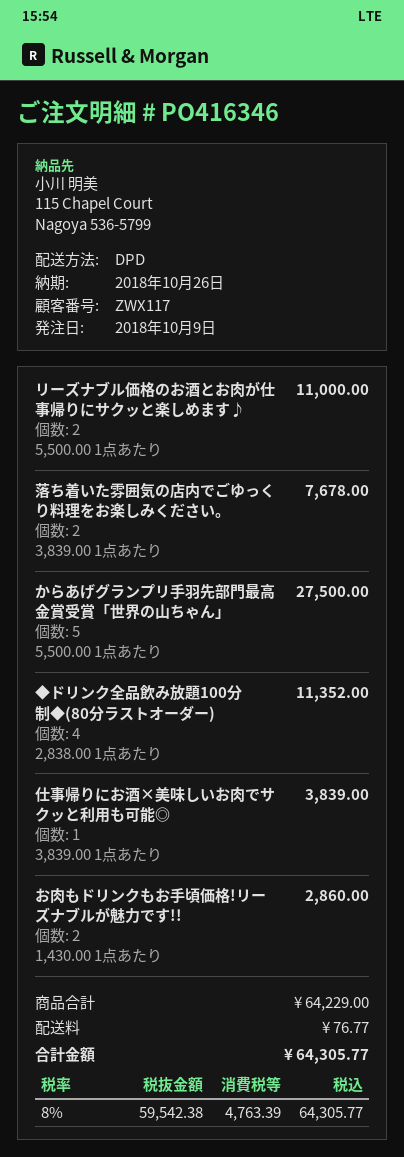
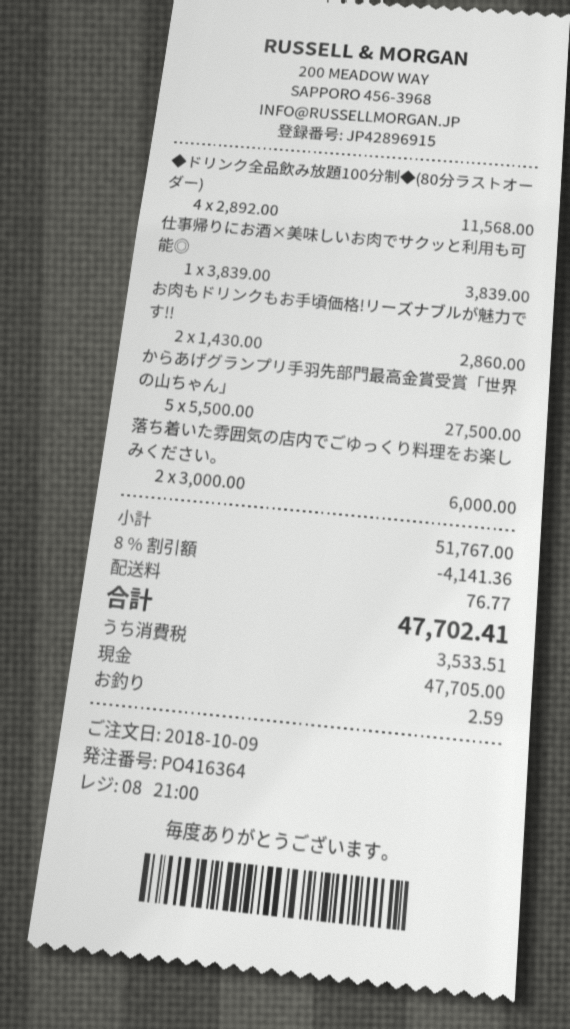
order number: PO416346 -> PO416364
リーズナブル価格のお酒とお肉が仕事帰りにサクッと楽しめます♪: 2 x 5500.00 = 11000.00 -> none
落ち着いた雰囲気の店内でごゆっくり料理をお楽しみください。: 2 x 3839.00 = 7678.00 -> 2 x 3000.00 = 6000.00
◆ドリンク全品飲み放題100分制◆(80分ラストオーダー): 4 x 2838.00 = 11352.00 -> 4 x 2892.00 = 11568.00
subtotal: 64229.00 -> 51767.00
discount: none -> 8% = 4141.36
tax: 4763.39 -> 3533.51
total: 64305.77 -> 47702.41

